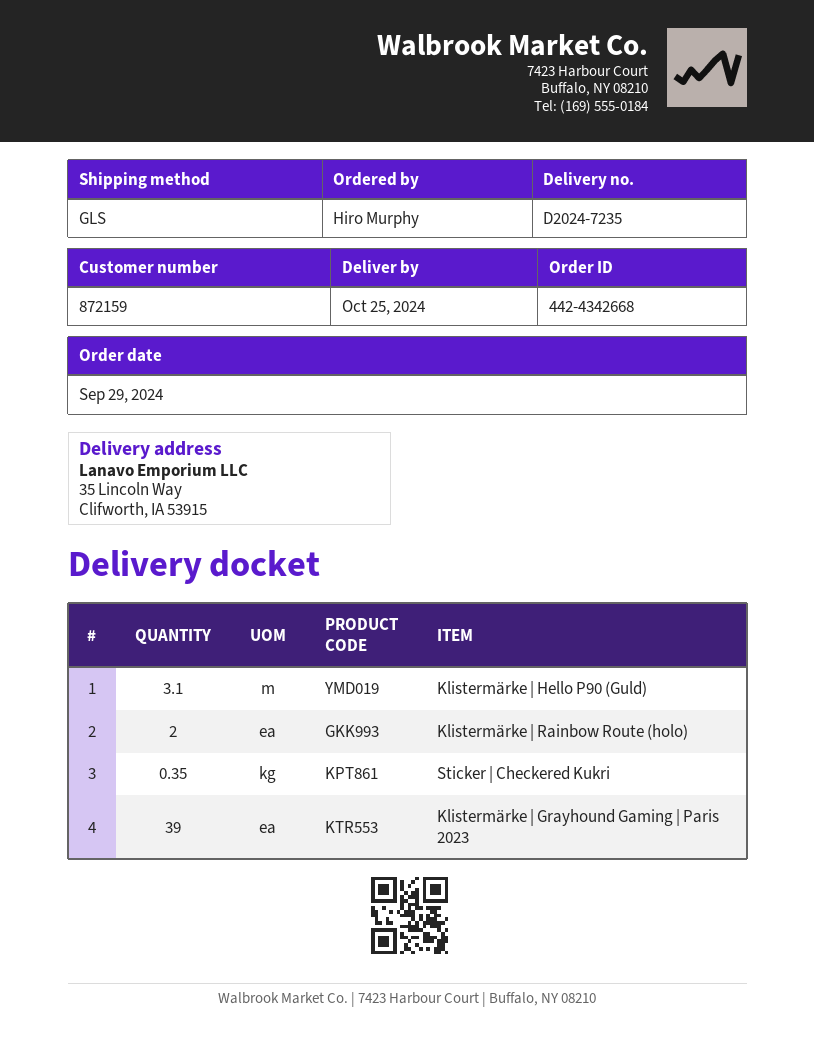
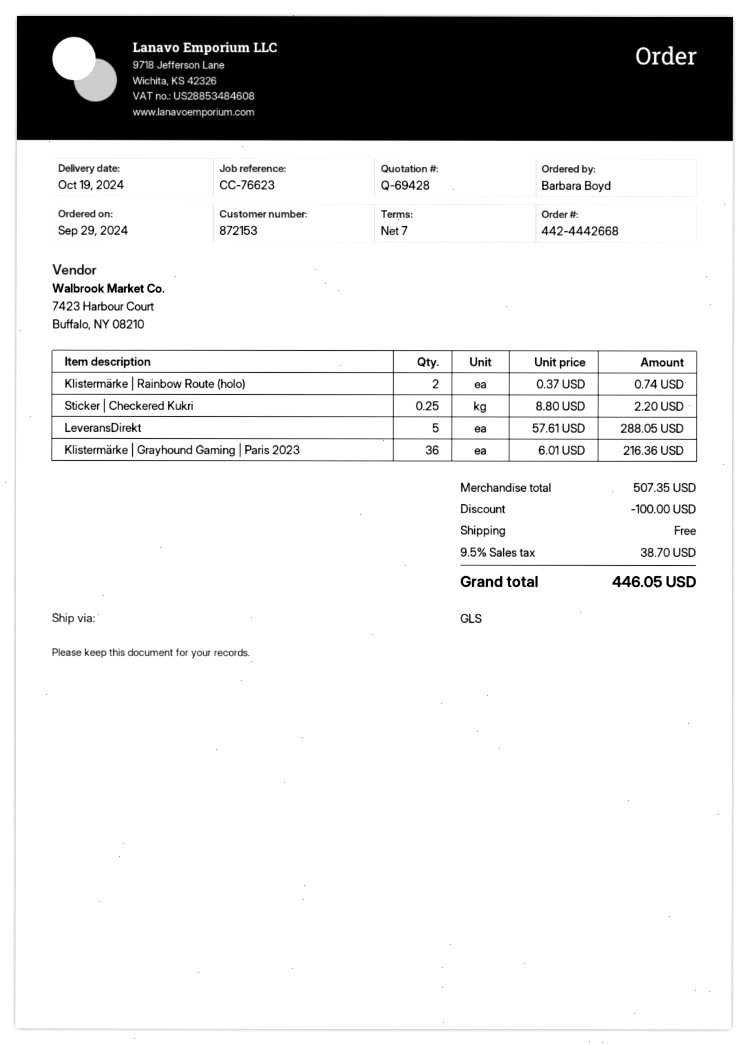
order number: 442-4342668 -> 442-4442668
delivery date: 2024-10-25 -> 2024-10-19
customer number: 872159 -> 872153
ordered by: Hiro Murphy -> Barbara Boyd
Klistermärke | Hello P90 (Guld): 3.1 -> none
Sticker | Checkered Kukri: 0.35 -> 0.25
Klistermärke | Grayhound Gaming | Paris 2023: 39 -> 36
LeveransDirekt: none -> 5

